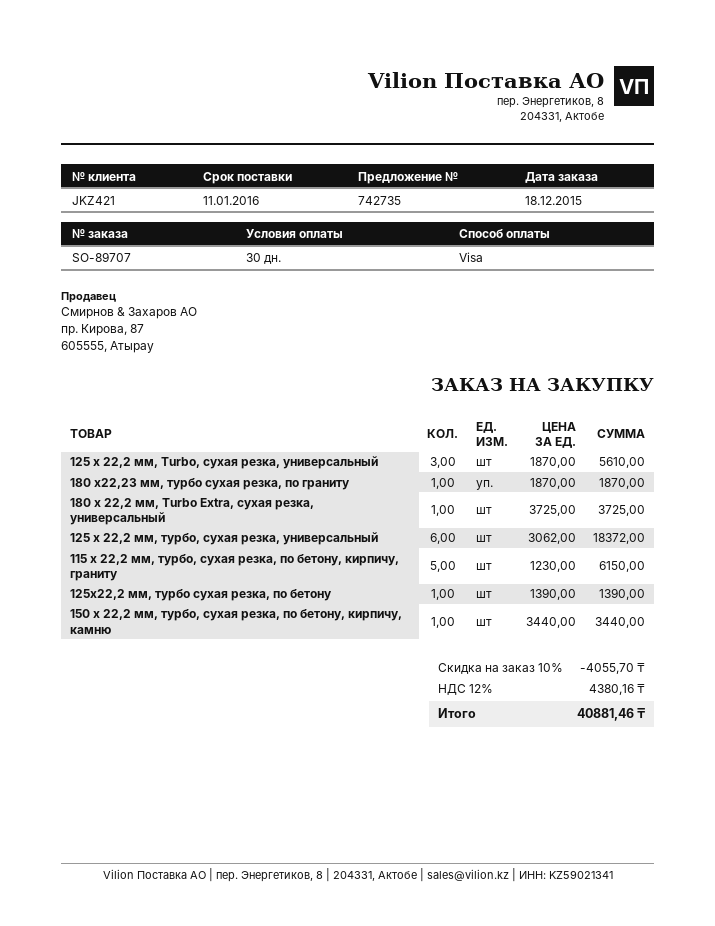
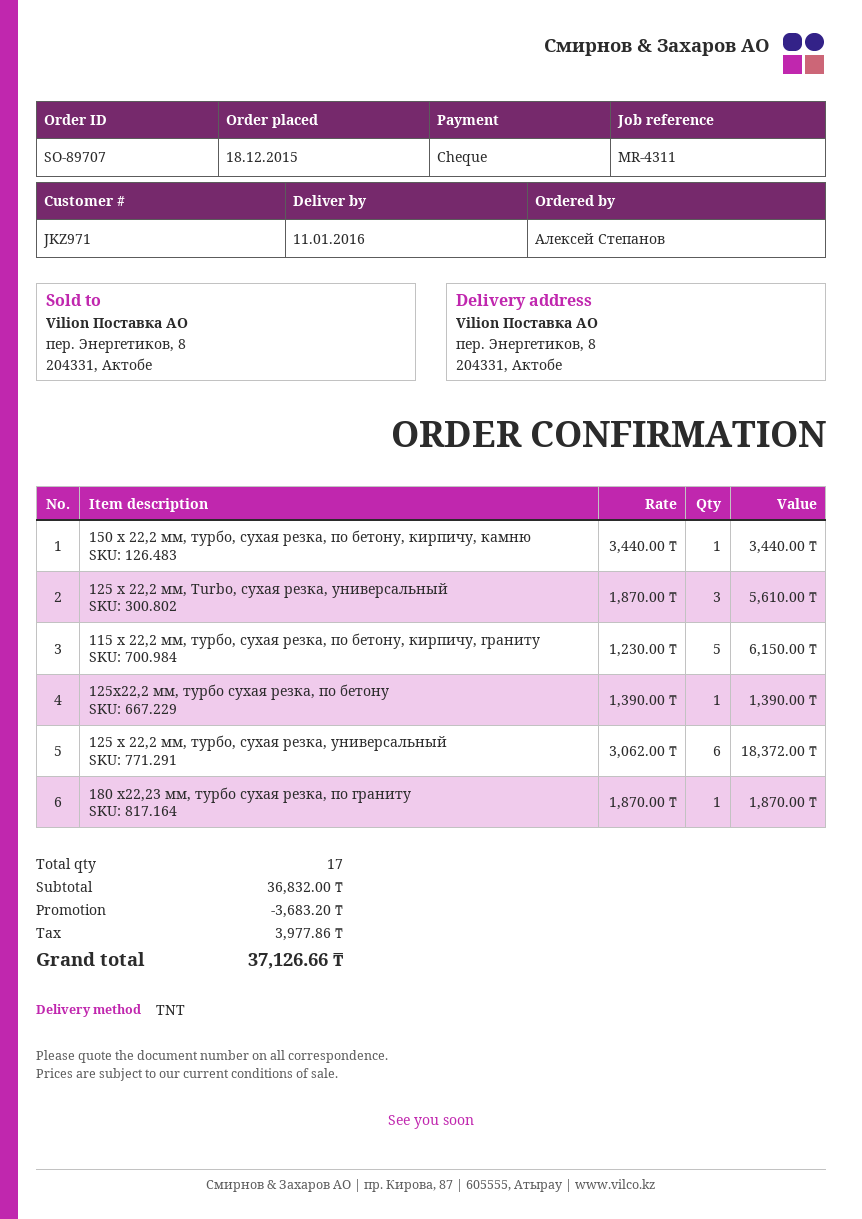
customer number: JKZ421 -> JKZ971
payment method: Visa -> cheque
180 х 22,2 мм, Turbo Extra, сухая резка, универсальный: 1 x 3725.00 = 3725.00 -> none
discount: 4055.70 -> 3683.20
tax: 4380.16 -> 3977.86
total: 40881.46 -> 37126.66

